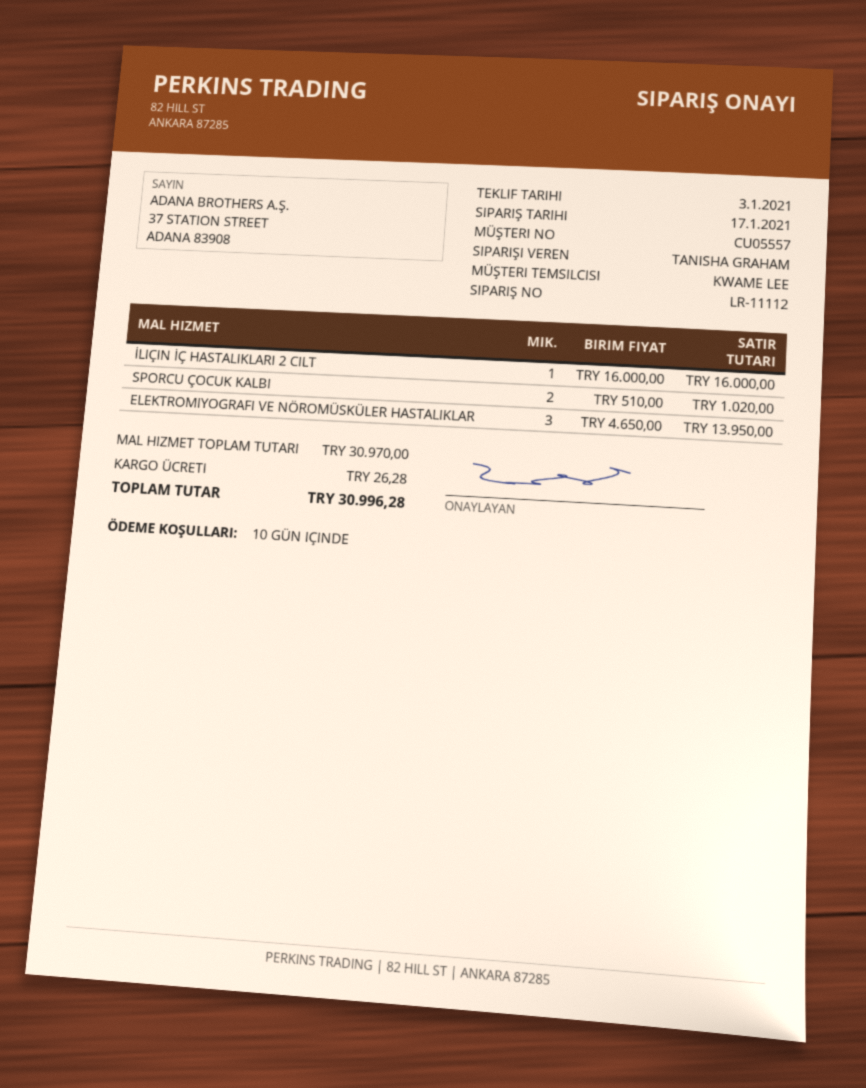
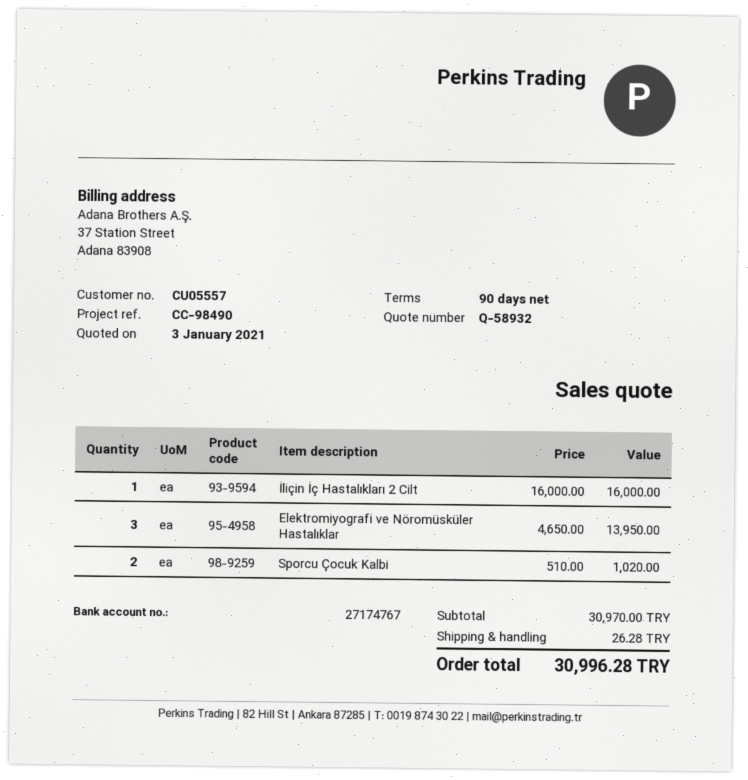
payment terms: 10 days -> 90 days

